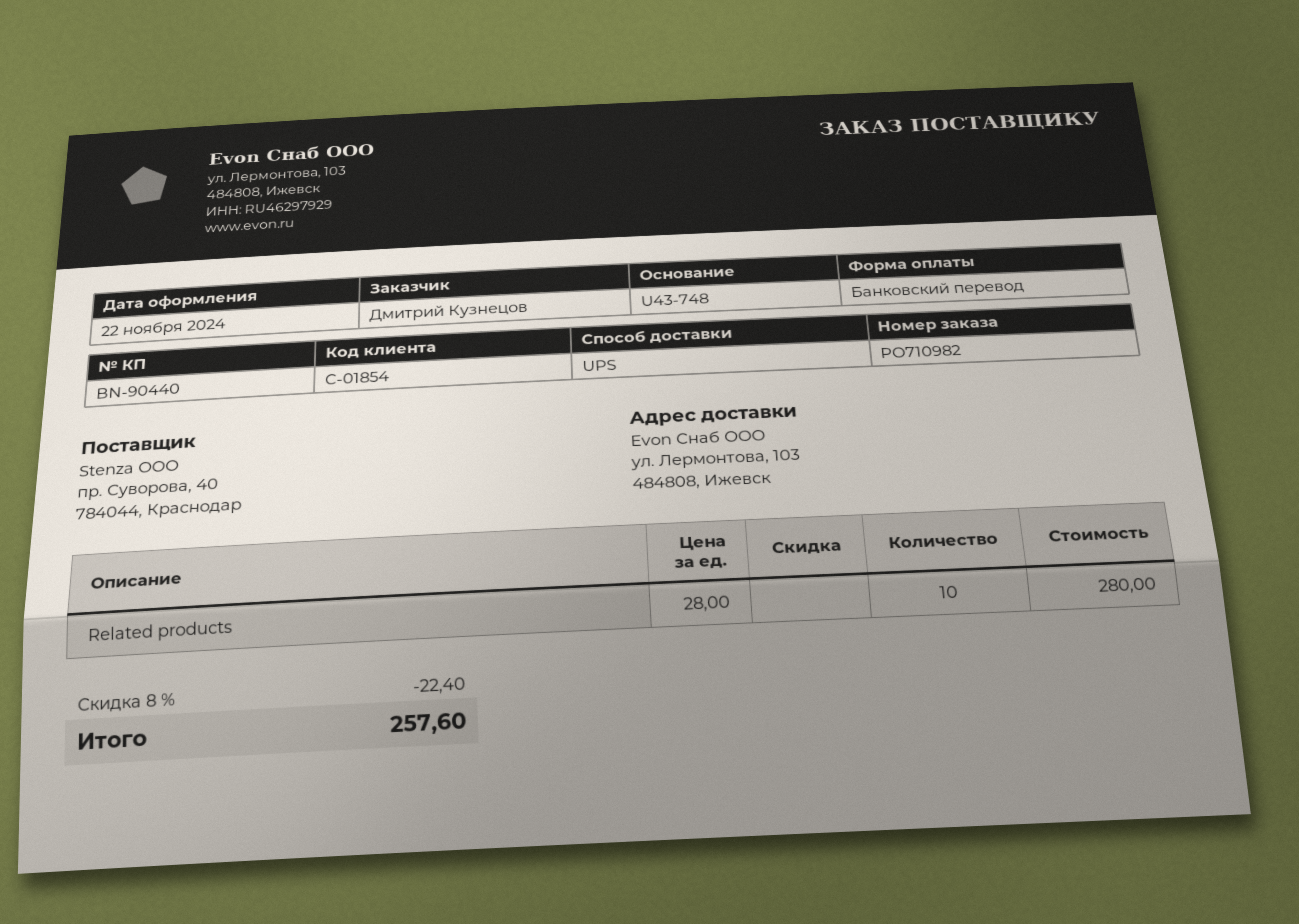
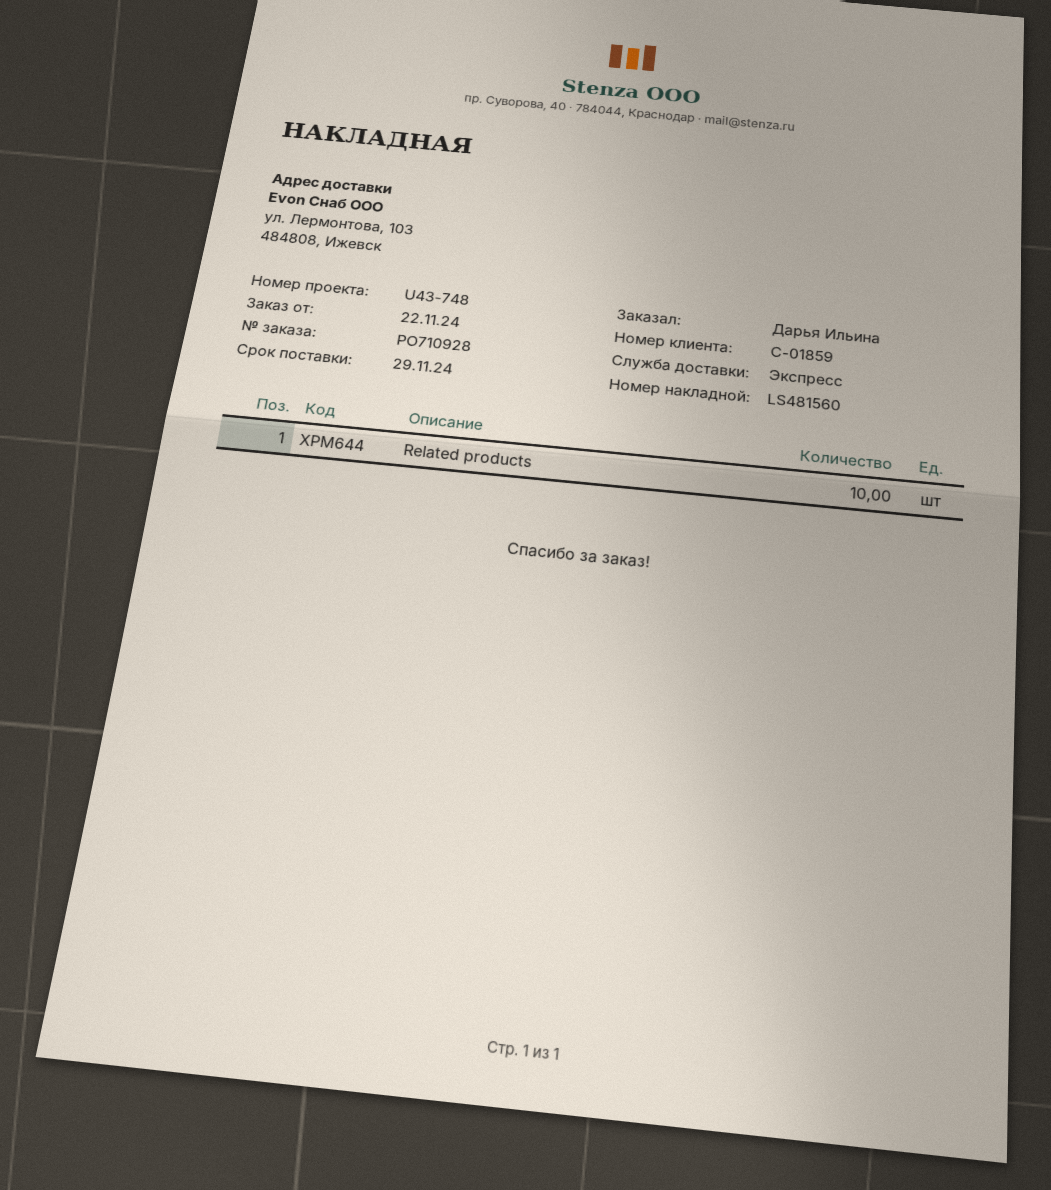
order number: PO710982 -> PO710928
customer number: C-01854 -> C-01859
ordered by: Дмитрий Кузнецов -> Дарья Ильина
shipping method: UPS -> express

